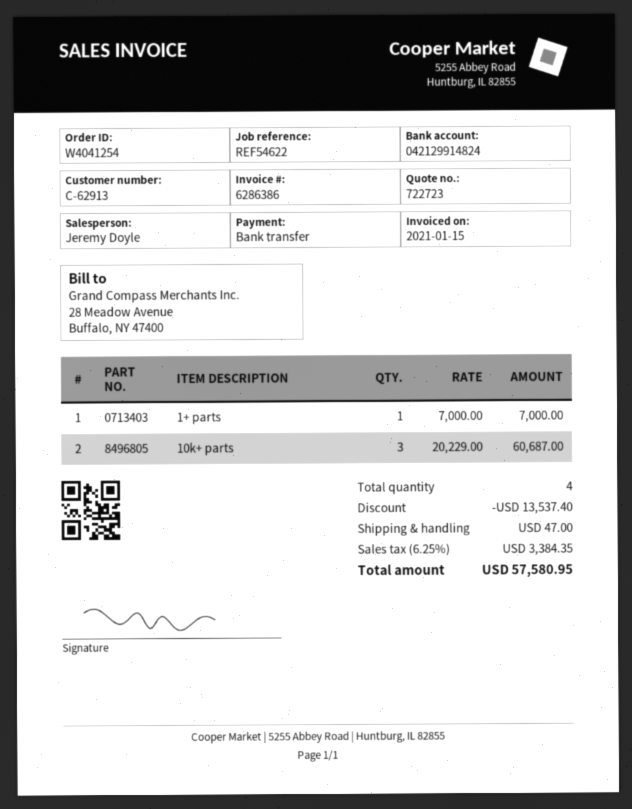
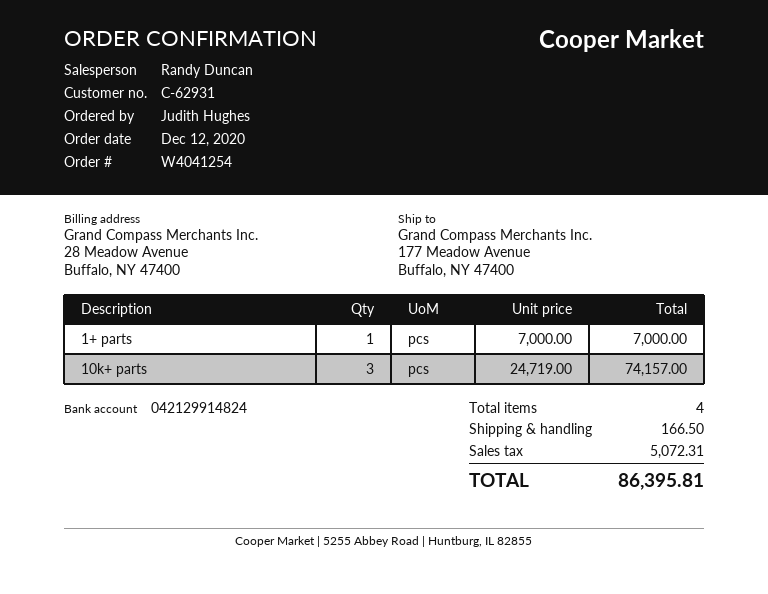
customer number: C-62913 -> C-62931
sales rep: Jeremy Doyle -> Randy Duncan
10k+ parts: 3 x 20229.00 = 60687.00 -> 3 x 24719.00 = 74157.00
discount: 13537.40 -> none
shipping: 47.00 -> 166.50
tax: 3384.35 -> 5072.31
total: 57580.95 -> 86395.81

